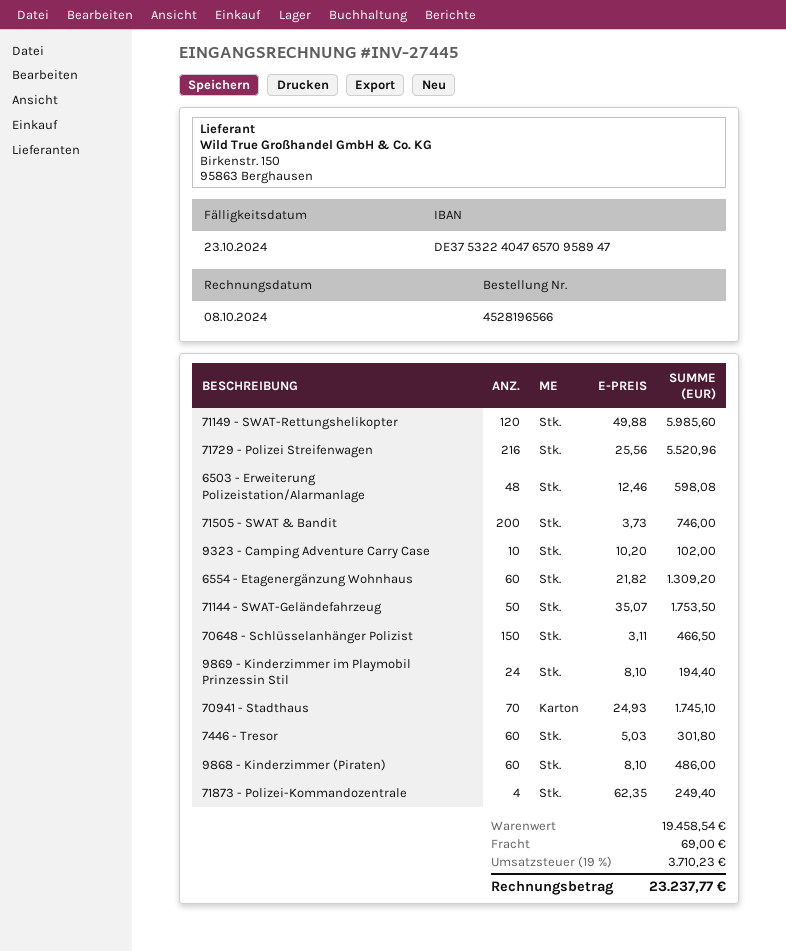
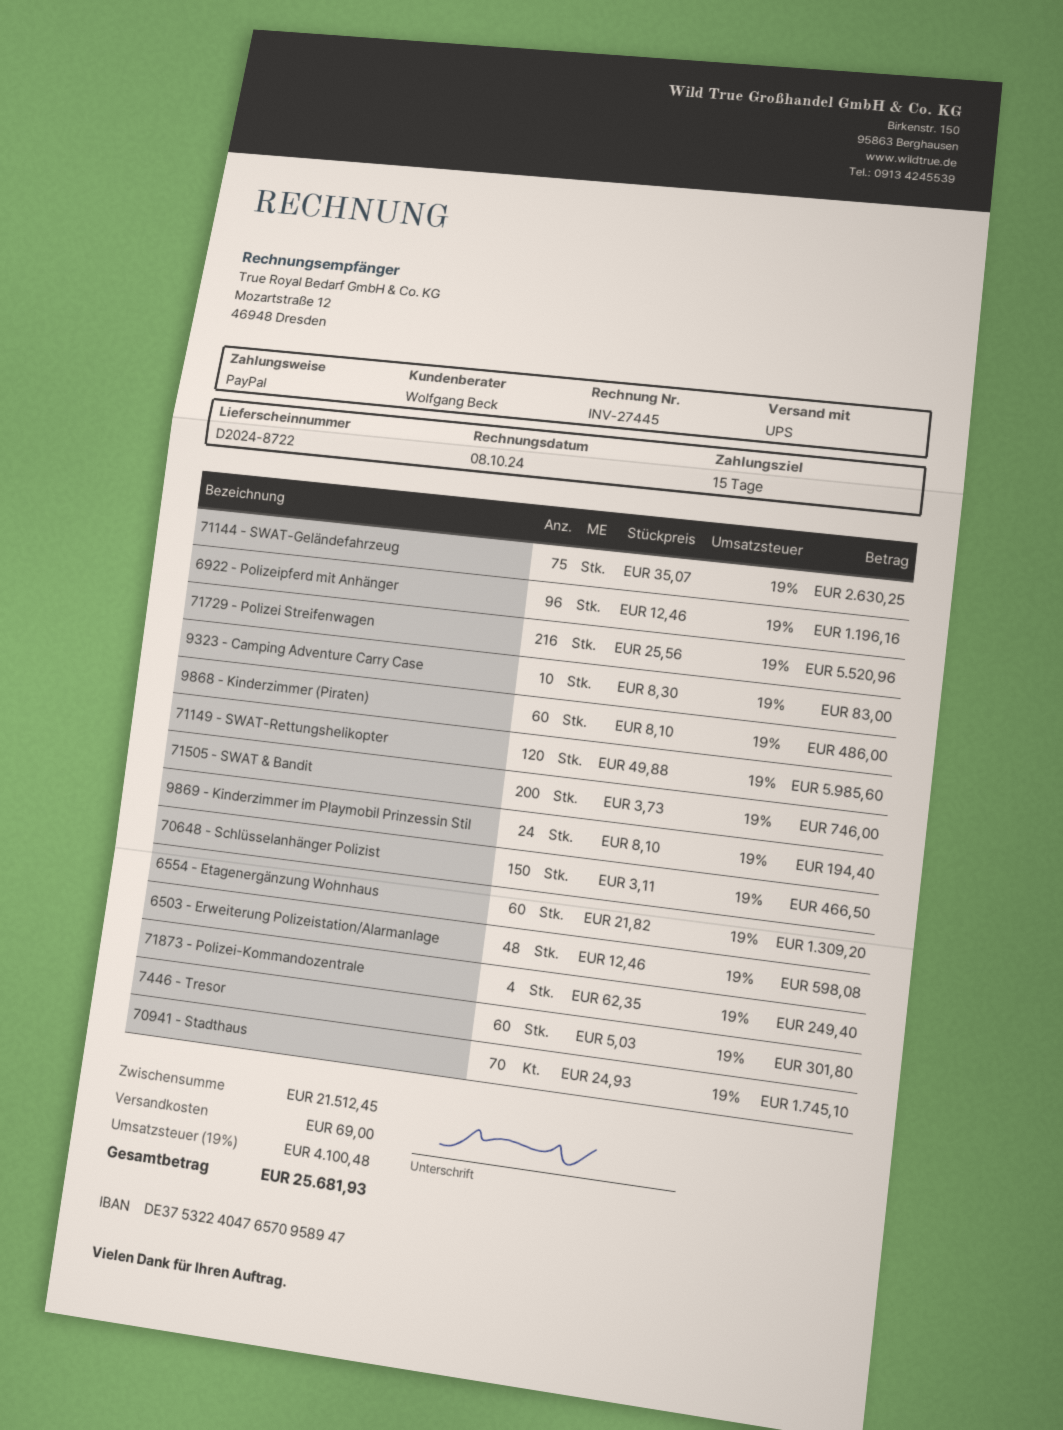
9323 - Camping Adventure Carry Case: 10 x 10.20 = 102.00 -> 10 x 8.30 = 83.00
71144 - SWAT-Geländefahrzeug: 50 x 35.07 = 1753.50 -> 75 x 35.07 = 2630.25
6922 - Polizeipferd mit Anhänger: none -> 96 x 12.46 = 1196.16
subtotal: 19458.54 -> 21512.45
tax: 19% = 3710.23 -> 19% = 4100.48
total: 23237.77 -> 25681.93

